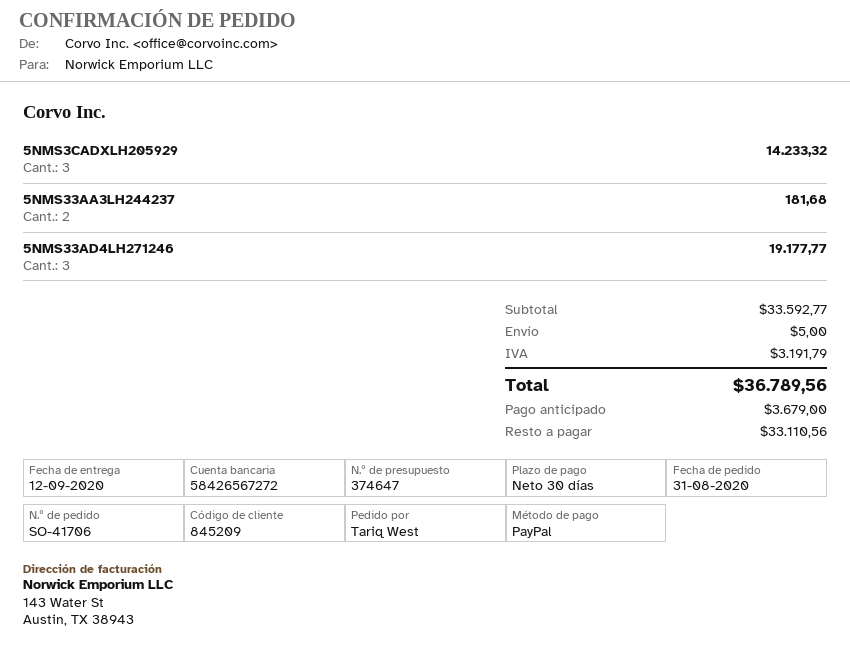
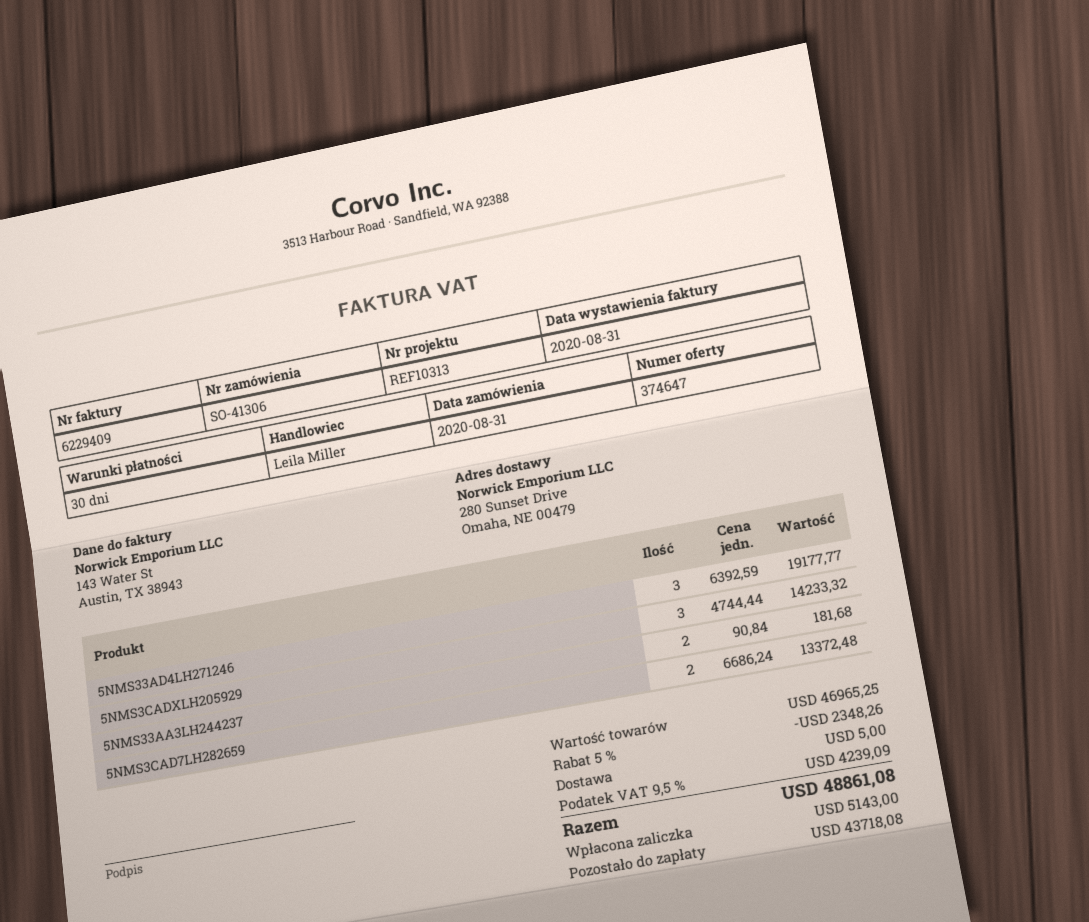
order number: SO-41706 -> SO-41306
5NMS3CAD7LH282659: none -> 2 for 13372.48
subtotal: 33592.77 -> 46965.25
discount: none -> 5% = 2348.26
tax: 3191.79 -> 4239.09
total: 36789.56 -> 48861.08
deposit: 3679.00 -> 5143.00
balance: 33110.56 -> 43718.08

